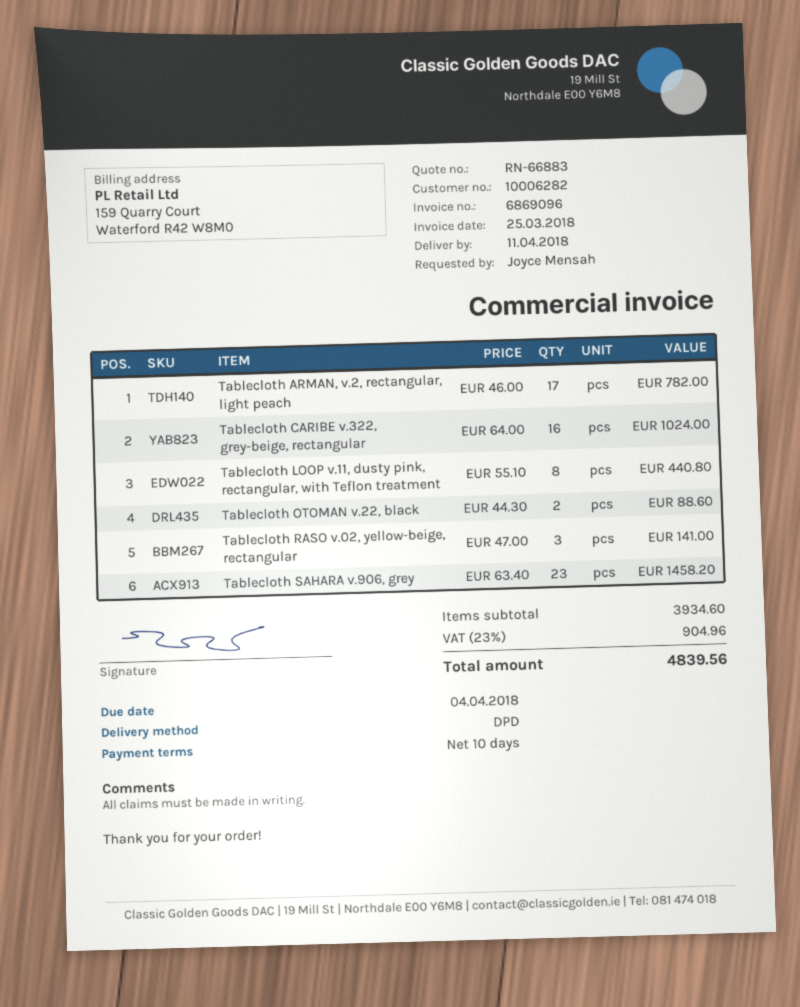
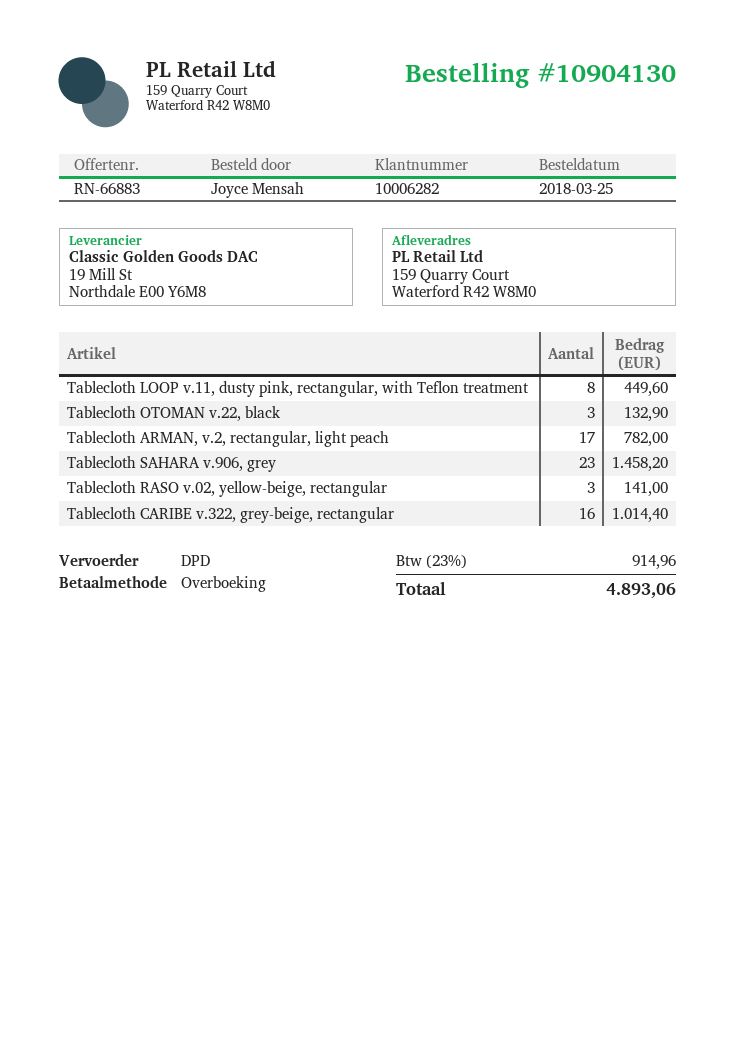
Tablecloth CARIBE v.322, grey-beige, rectangular: 16 for 1024.00 -> 16 for 1014.40
Tablecloth LOOP v.11, dusty pink, rectangular, with Teflon treatment: 8 for 440.80 -> 8 for 449.60
Tablecloth OTOMAN v.22, black: 2 for 88.60 -> 3 for 132.90
tax: 23% = 904.96 -> 23% = 914.96
total: 4839.56 -> 4893.06

